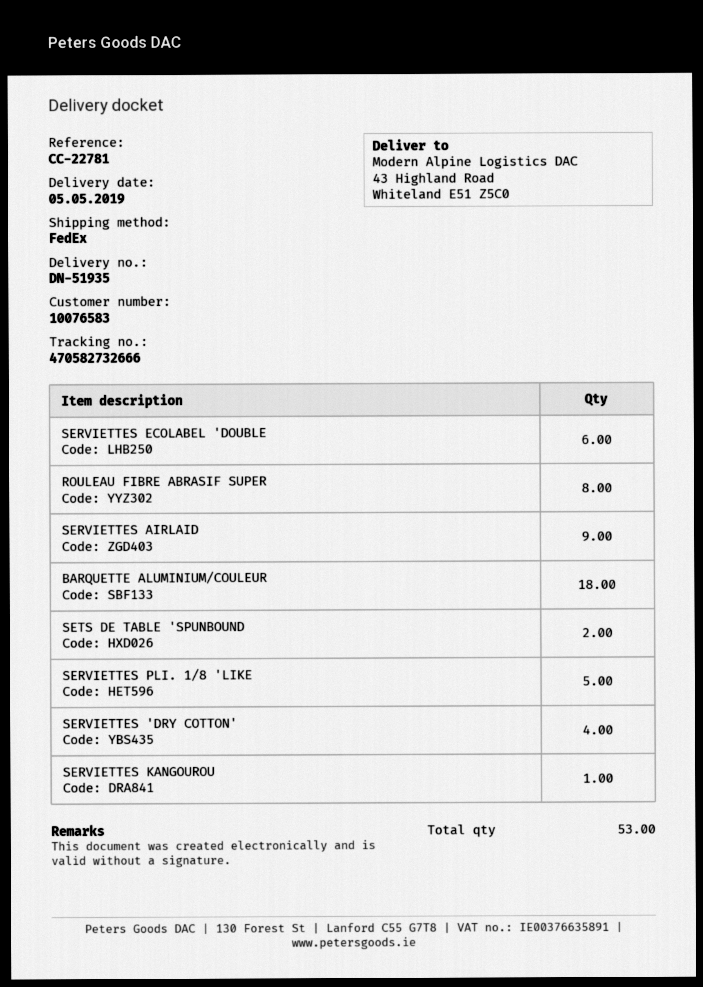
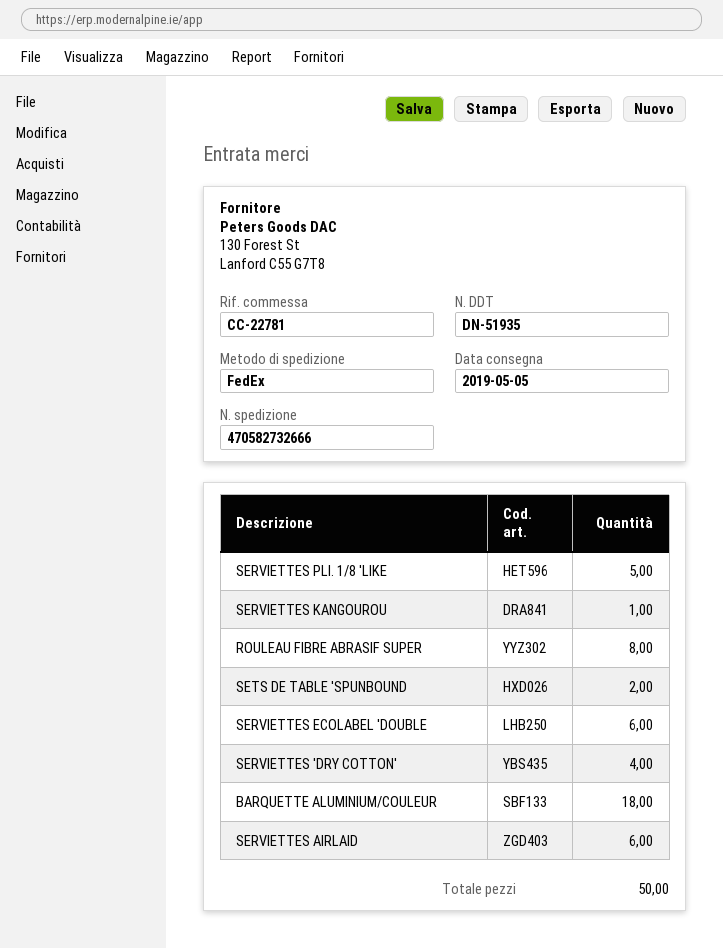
SERVIETTES AIRLAID: 9 -> 6
total quantity: 53 -> 50

